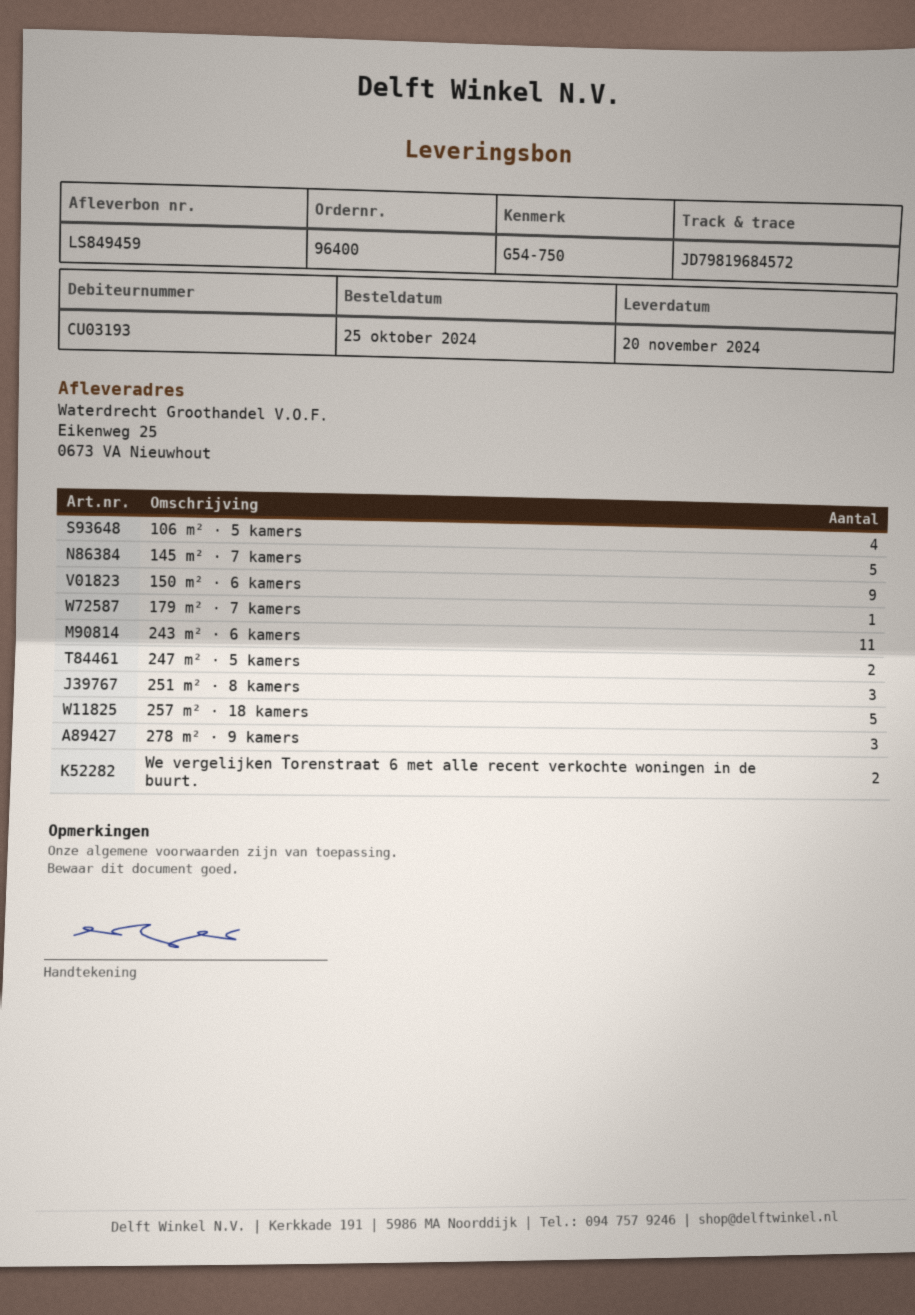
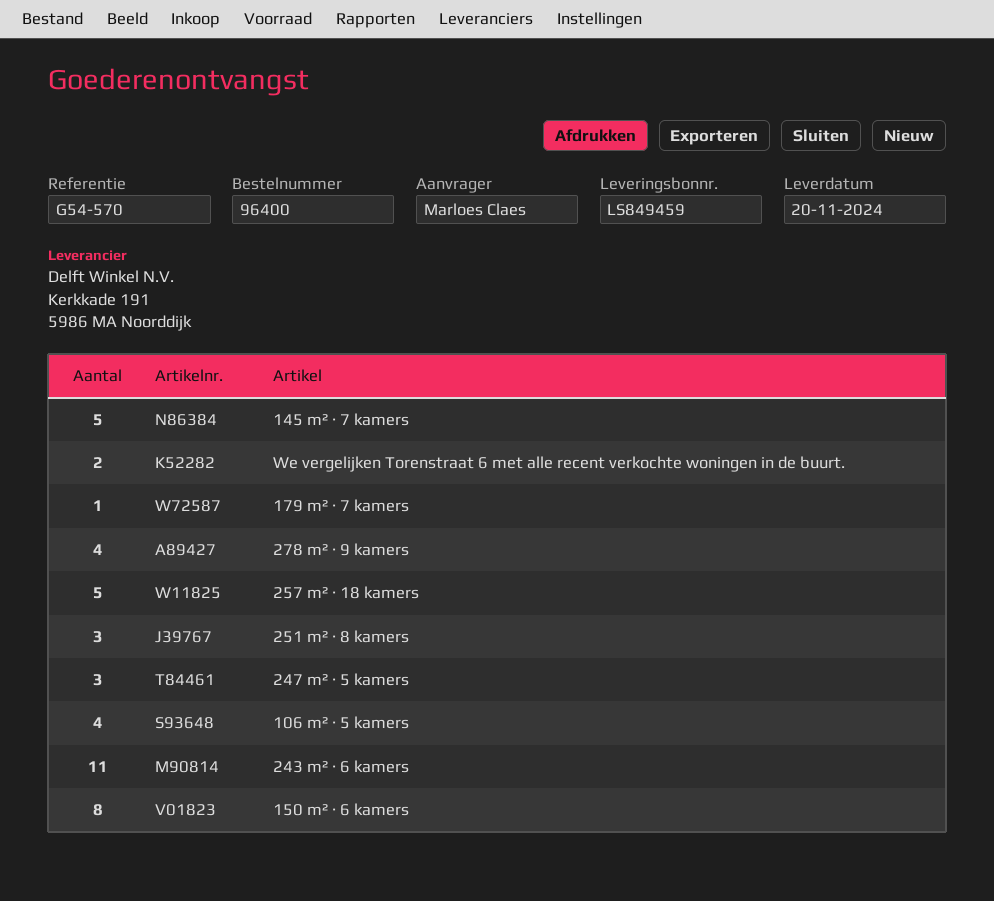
reference: G54-750 -> G54-570
150 m² · 6 kamers: 9 -> 8
247 m² · 5 kamers: 2 -> 3
278 m² · 9 kamers: 3 -> 4

